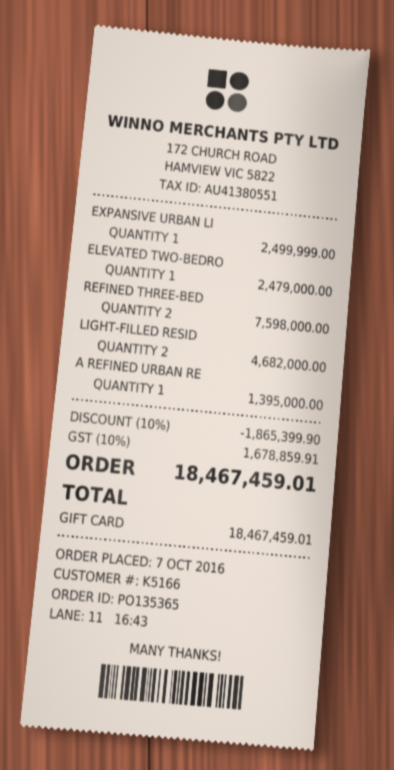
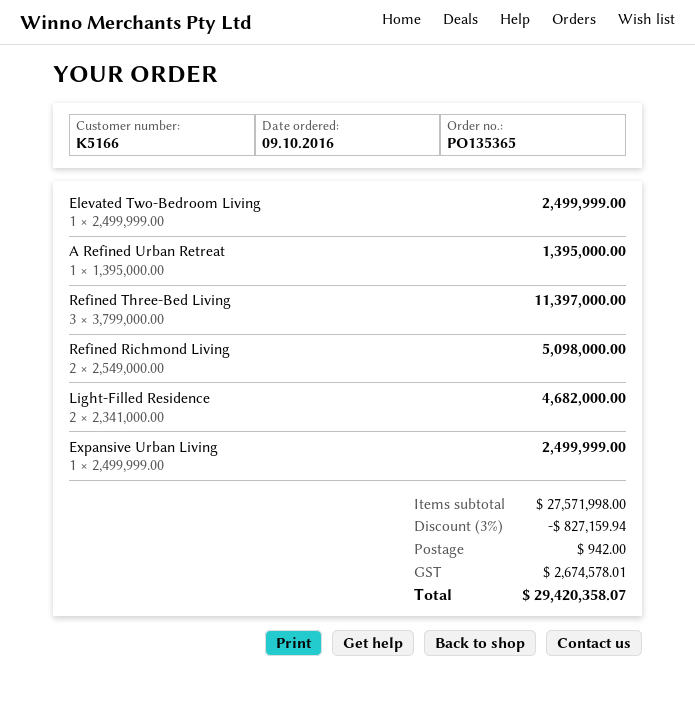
order date: 2016-10-07 -> 2016-10-09
ELEVATED TWO-BEDRO: 1 for 2479000.00 -> 1 for 2499999.00
REFINED THREE-BED: 2 for 7598000.00 -> 3 for 11397000.00
Refined Richmond Living: none -> 2 for 5098000.00
discount: 10% = 1865399.90 -> 3% = 827159.94
shipping: none -> 942.00
tax: 1678859.91 -> 2674578.01
total: 18467459.01 -> 29420358.07

